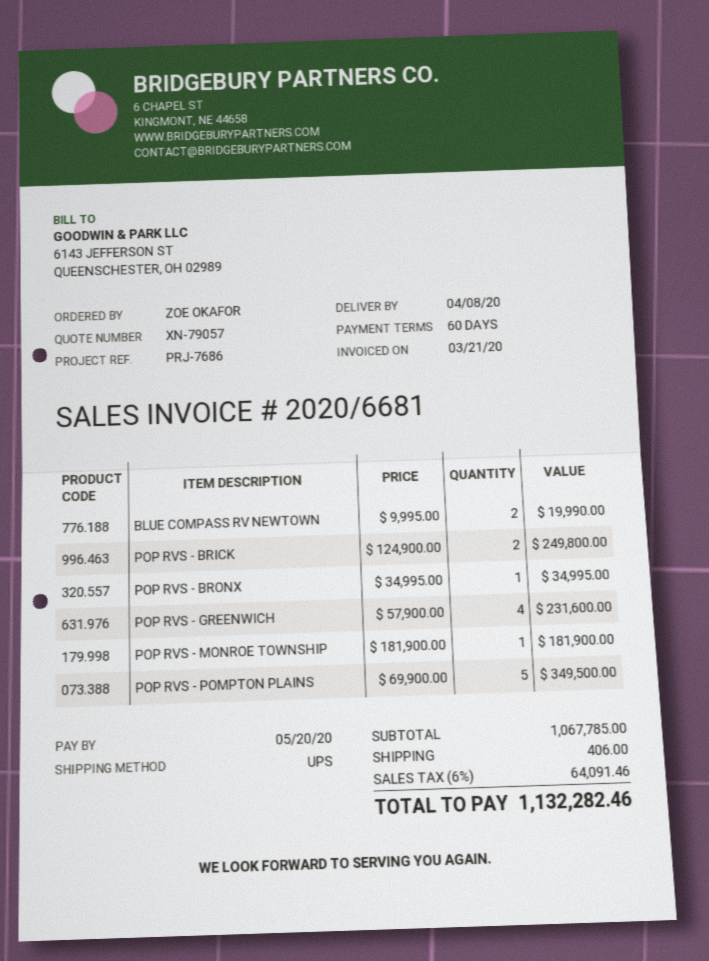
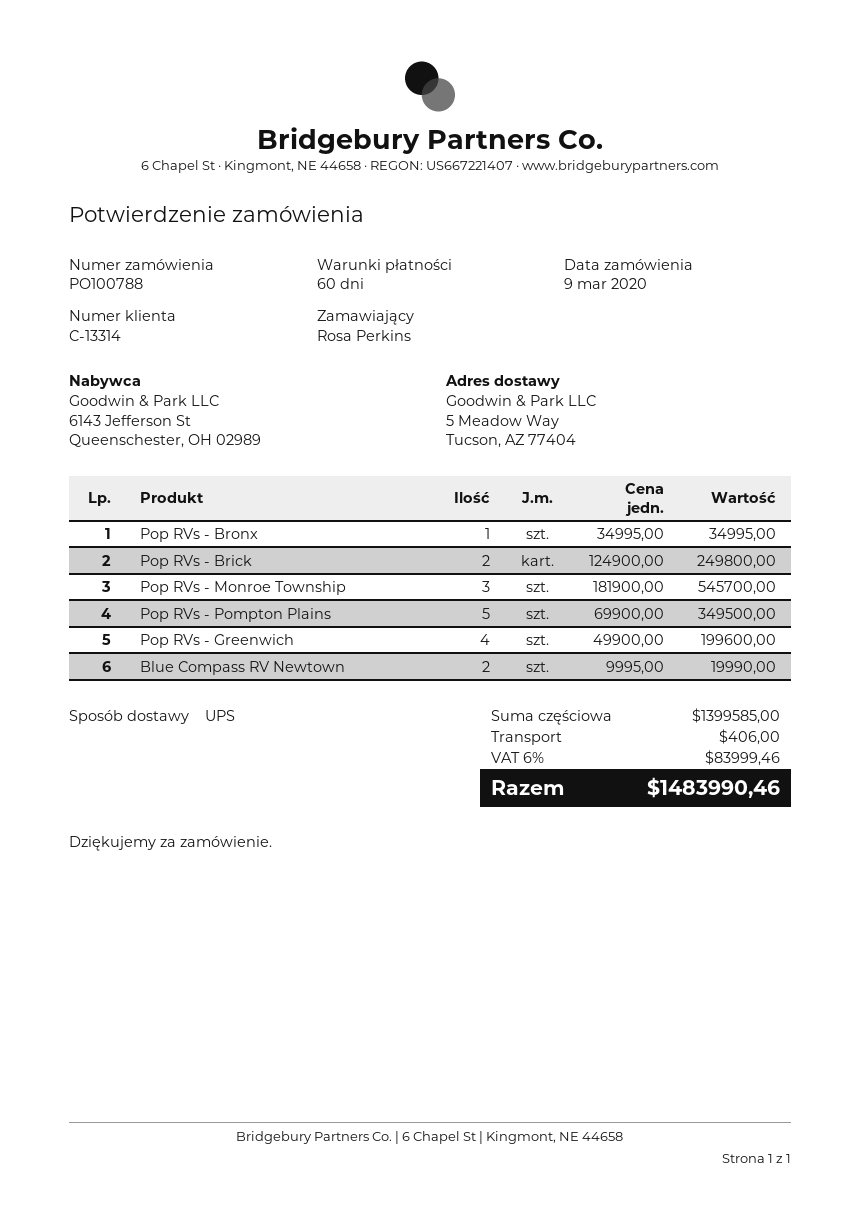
ordered by: ZOE OKAFOR -> Rosa Perkins
POP RVS - GREENWICH: 4 x 57900.00 = 231600.00 -> 4 x 49900.00 = 199600.00
POP RVS - MONROE TOWNSHIP: 1 x 181900.00 = 181900.00 -> 3 x 181900.00 = 545700.00
subtotal: 1067785.00 -> 1399585.00
tax: 6% = 64091.46 -> 6% = 83999.46
total: 1132282.46 -> 1483990.46

